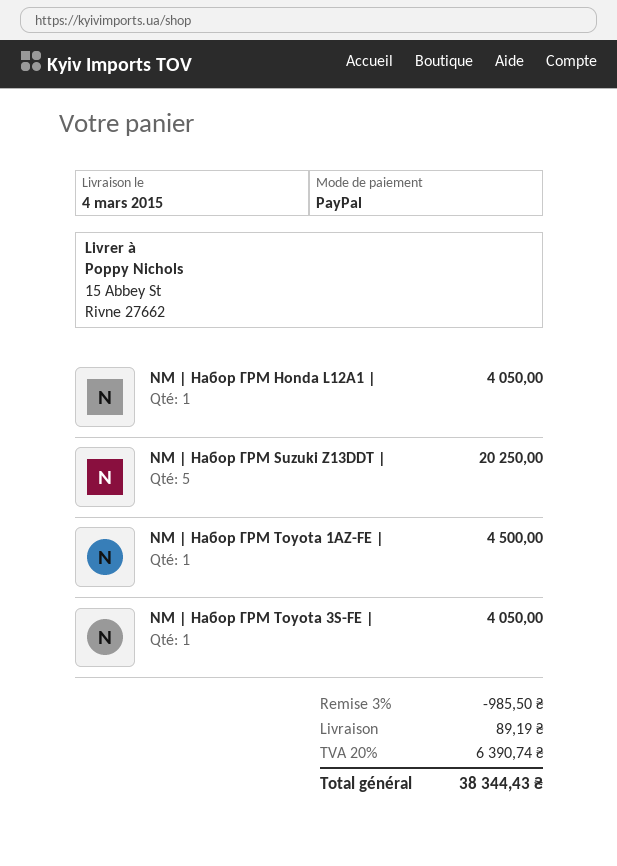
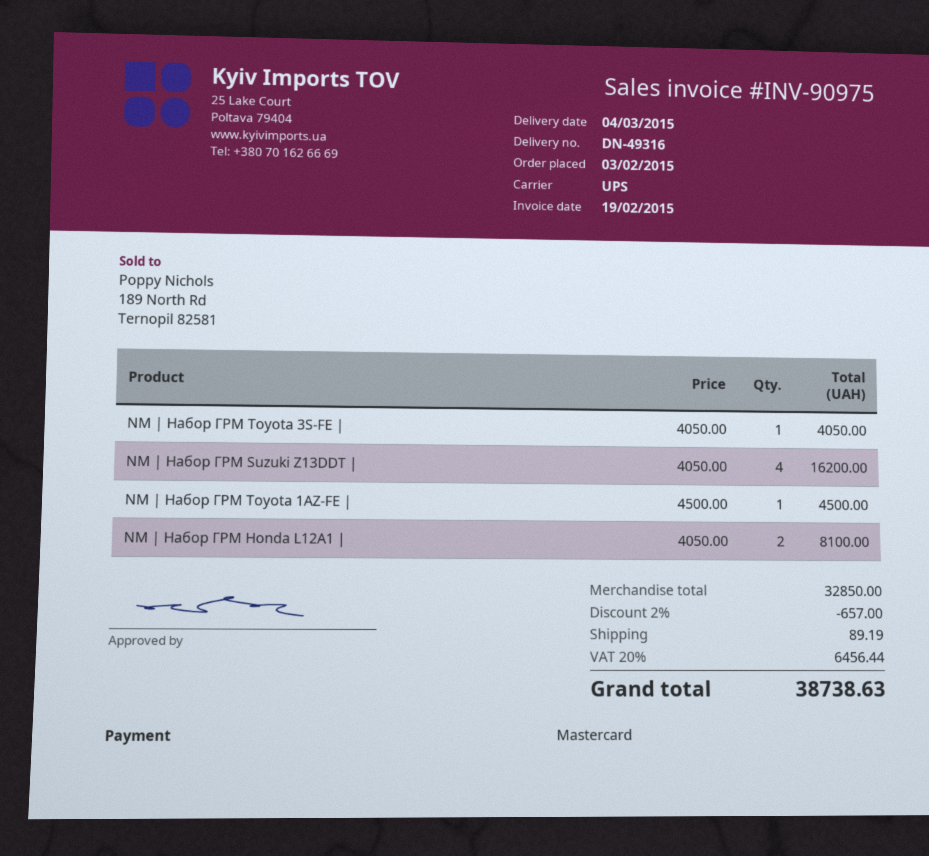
payment method: PayPal -> Mastercard
NM | Набор ГРМ Honda L12A1 |: 1 for 4050.00 -> 2 for 8100.00
NM | Набор ГРМ Suzuki Z13DDT |: 5 for 20250.00 -> 4 for 16200.00
discount: 3% = 985.50 -> 2% = 657.00
tax: 20% = 6390.74 -> 20% = 6456.44
total: 38344.43 -> 38738.63

